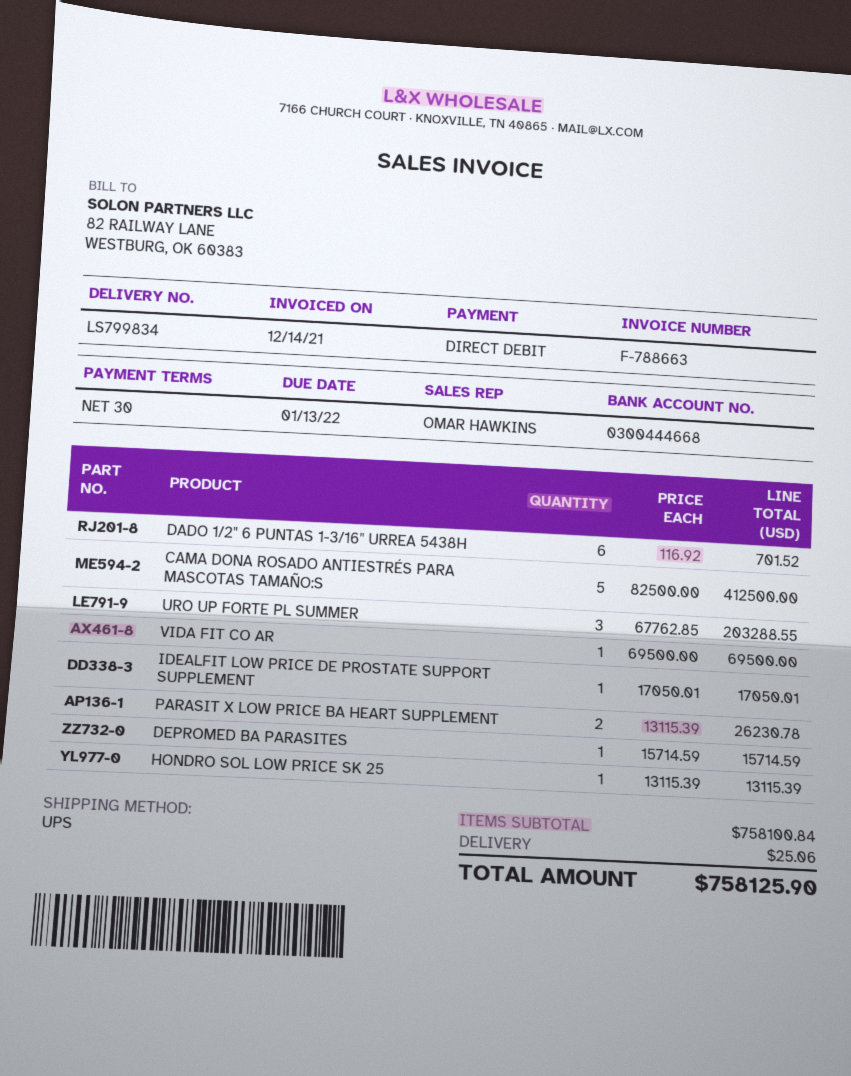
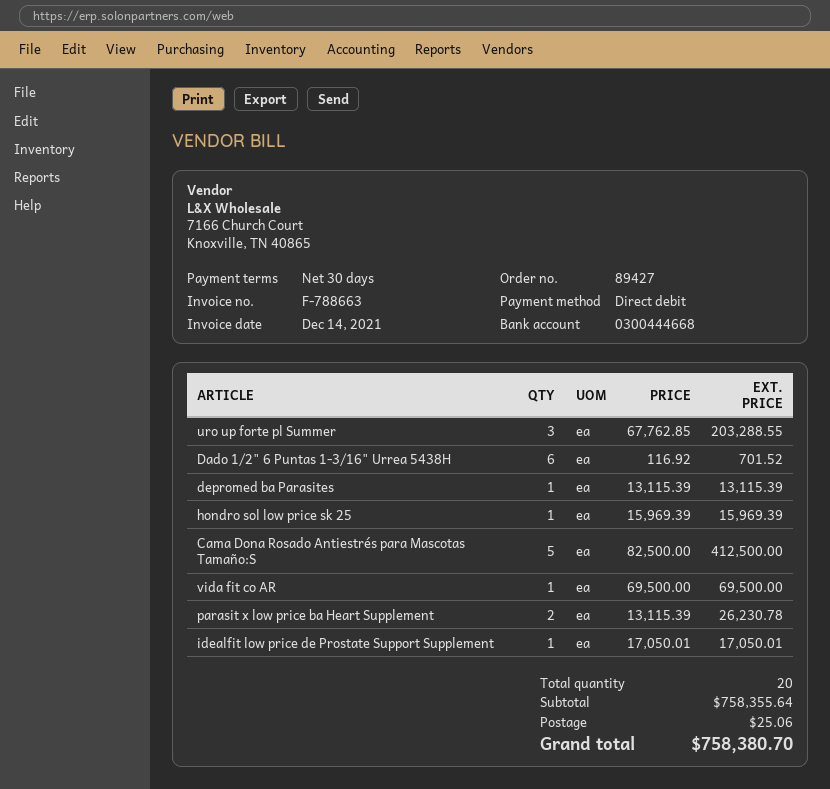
DEPROMED BA PARASITES: 1 x 15714.59 = 15714.59 -> 1 x 13115.39 = 13115.39
HONDRO SOL LOW PRICE SK 25: 1 x 13115.39 = 13115.39 -> 1 x 15969.39 = 15969.39
subtotal: 758100.84 -> 758355.64
total: 758125.90 -> 758380.70

